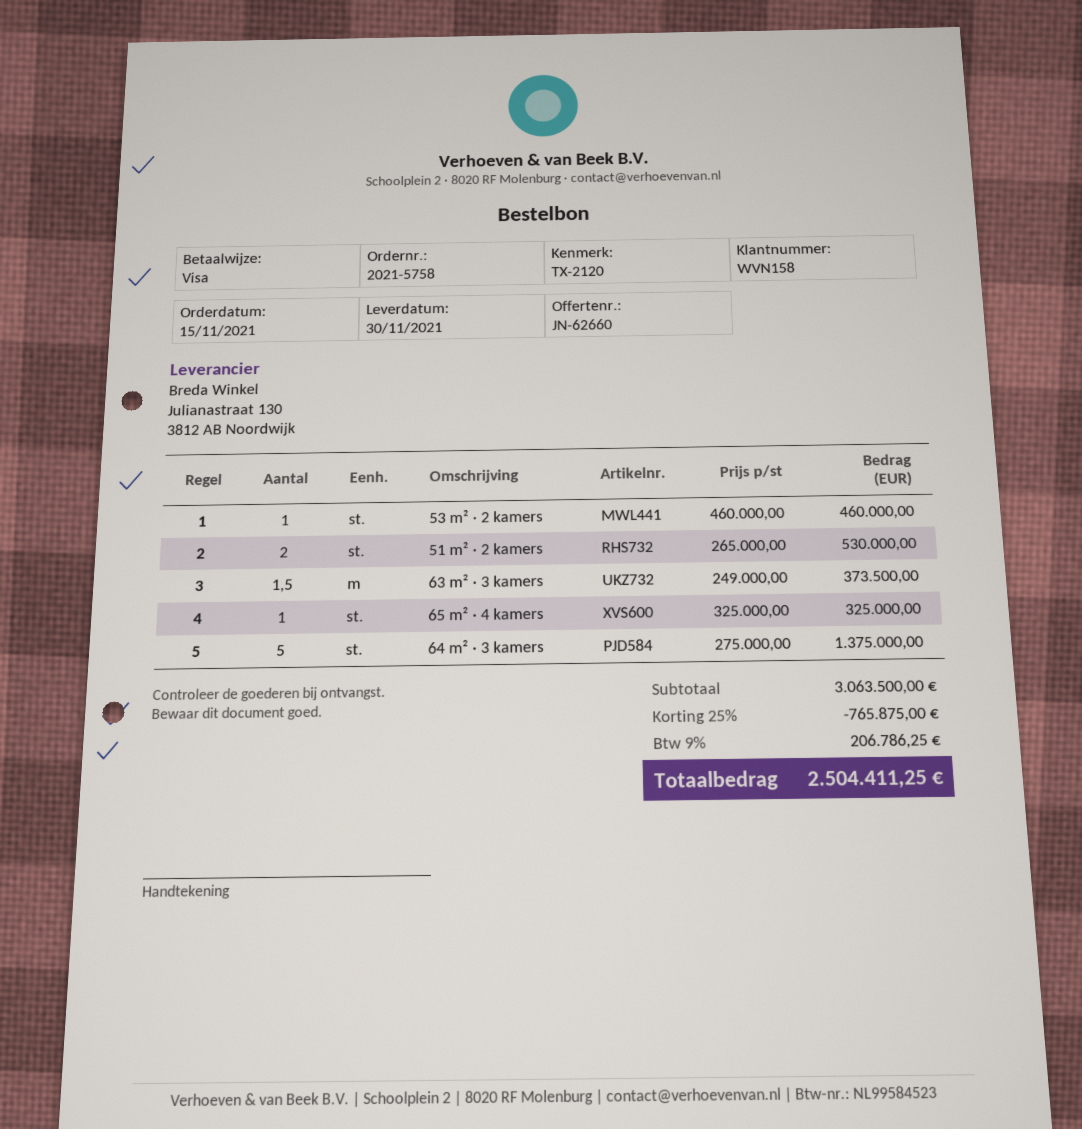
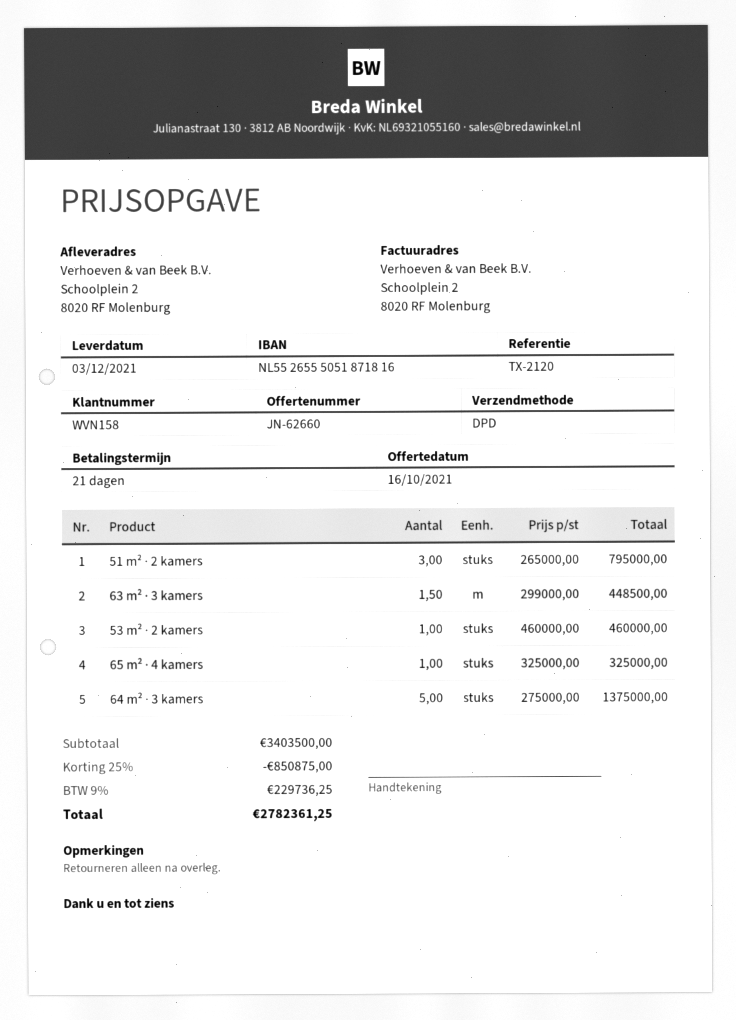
delivery date: 2021-11-30 -> 2021-12-03
51 m² · 2 kamers: 2 x 265000.00 = 530000.00 -> 3 x 265000.00 = 795000.00
63 m² · 3 kamers: 1.5 x 249000.00 = 373500.00 -> 1.5 x 299000.00 = 448500.00
subtotal: 3063500.00 -> 3403500.00
discount: 25% = 765875.00 -> 25% = 850875.00
tax: 9% = 206786.25 -> 9% = 229736.25
total: 2504411.25 -> 2782361.25

